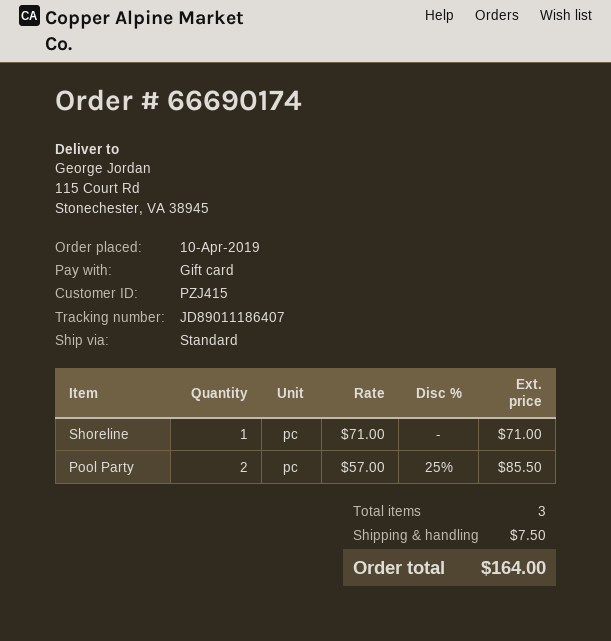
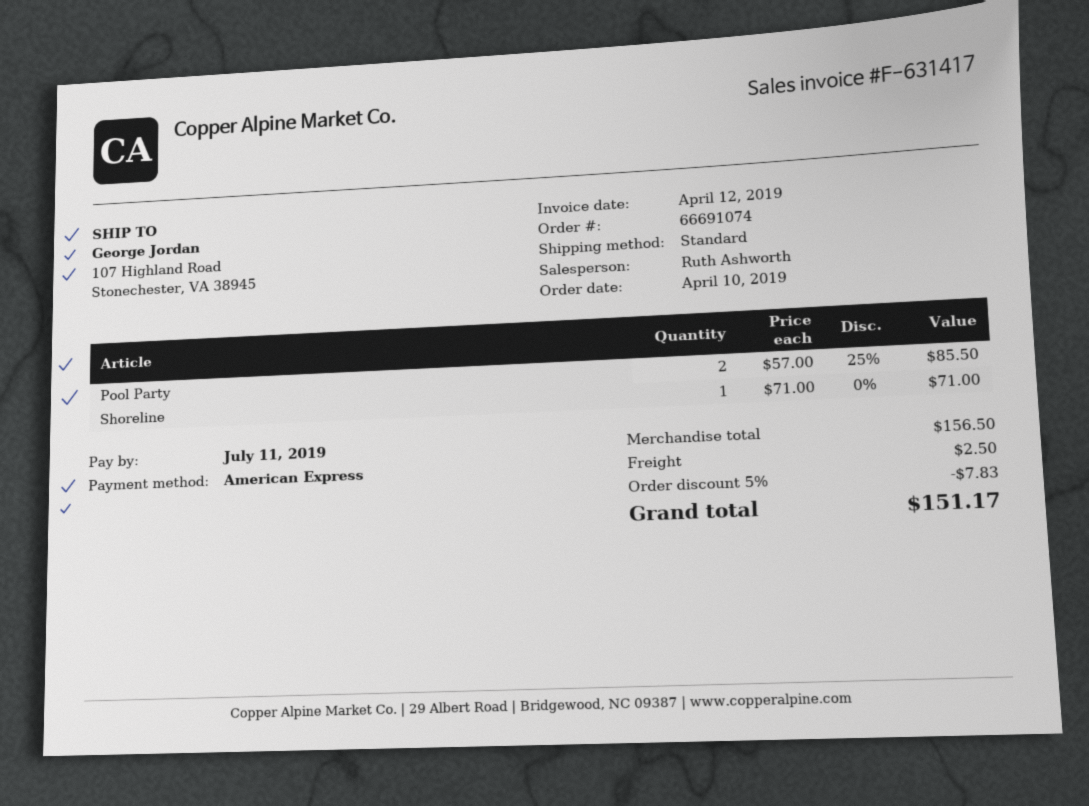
order number: 66690174 -> 66691074
payment method: gift card -> American Express
ship to: 115 Court Rd, Stonechester, VA 38945 -> 107 Highland Road, Stonechester, VA 38945
discount: none -> 5% = 7.83
shipping: 7.50 -> 2.50
total: 164.00 -> 151.17

